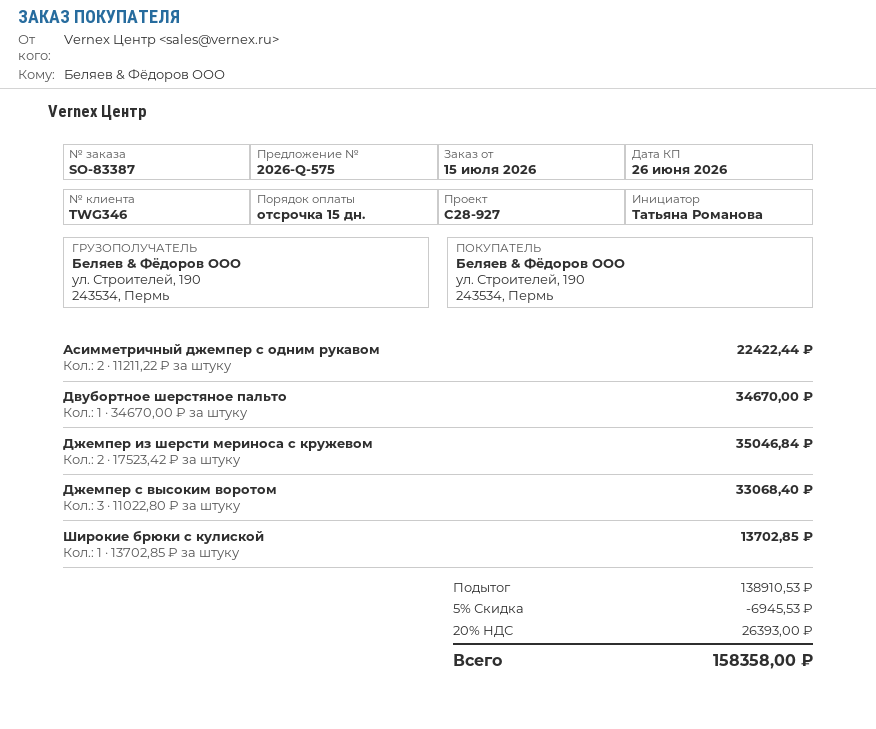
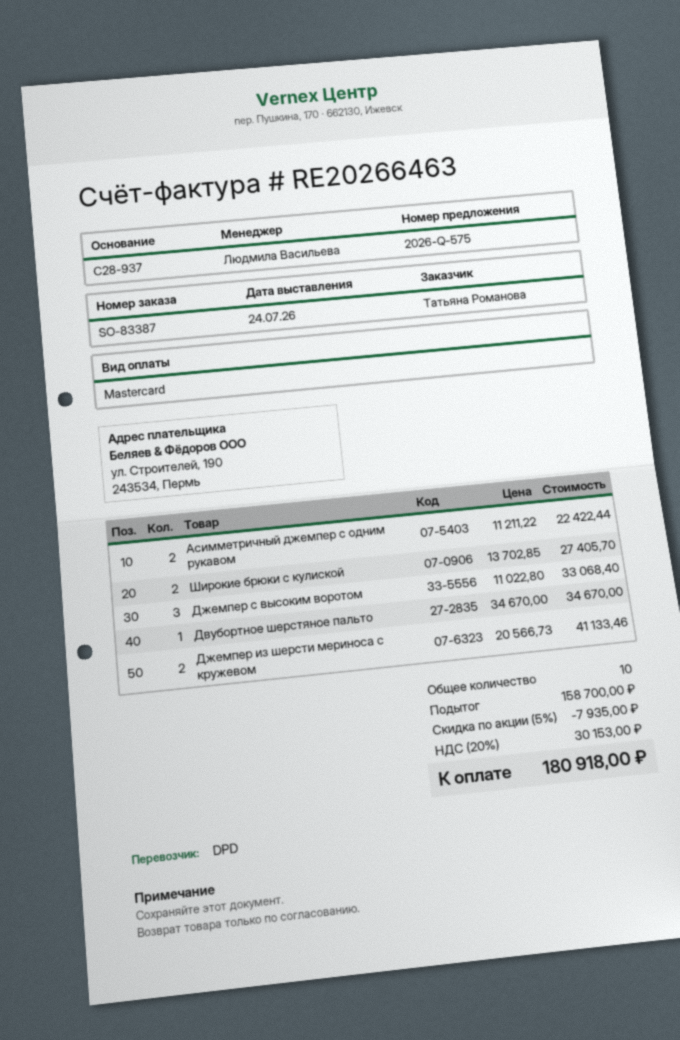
reference: C28-927 -> C28-937
Джемпер из шерсти мериноса с кружевом: 2 x 17523.42 = 35046.84 -> 2 x 20566.73 = 41133.46
Широкие брюки с кулиской: 1 x 13702.85 = 13702.85 -> 2 x 13702.85 = 27405.70
subtotal: 138910.53 -> 158700.00
discount: 5% = 6945.53 -> 5% = 7935.00
tax: 20% = 26393.00 -> 20% = 30153.00
total: 158358.00 -> 180918.00

